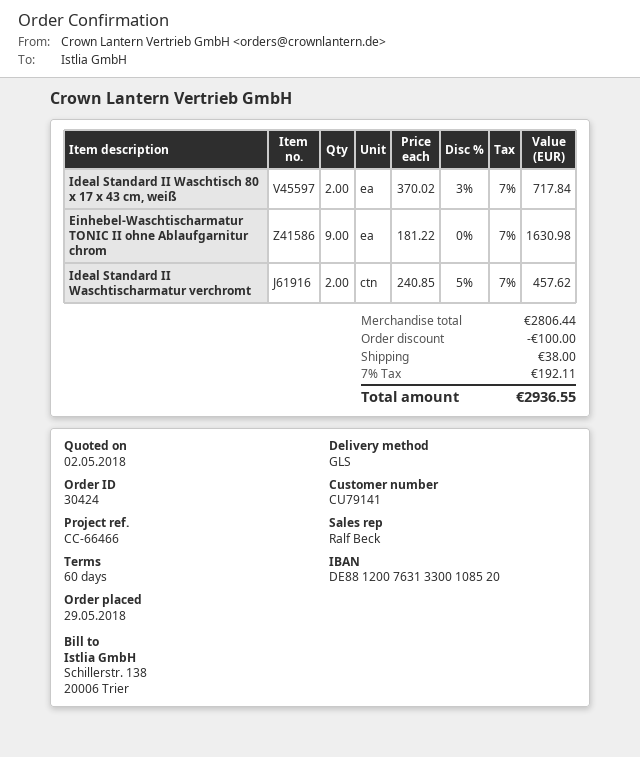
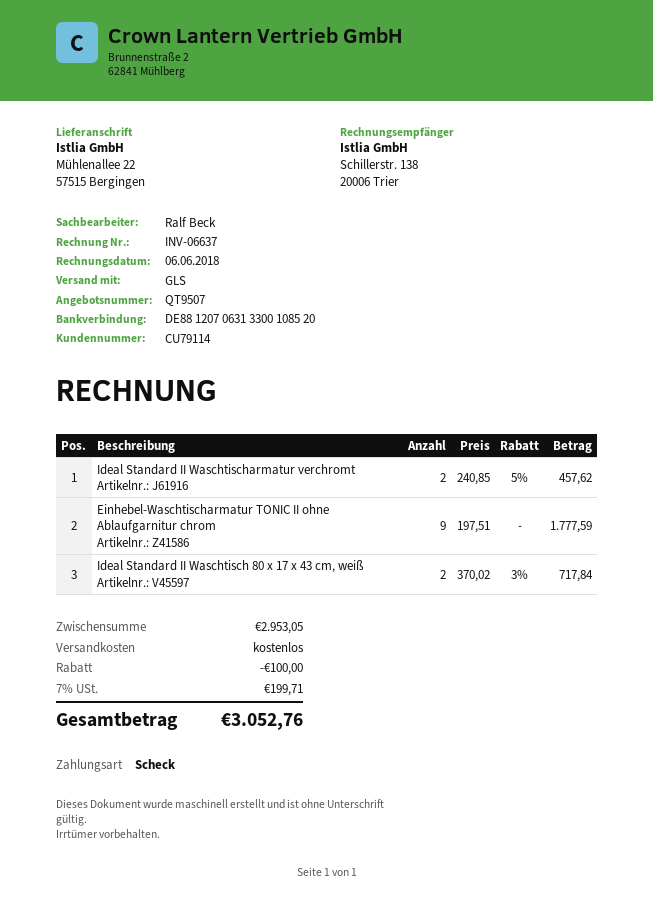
customer number: CU79141 -> CU79114
bank account: DE88120076313300108520 -> DE88120706313300108520
Einhebel-Waschtischarmatur TONIC II ohne Ablaufgarnitur chrom: 9 x 181.22 = 1630.98 -> 9 x 197.51 = 1777.59
subtotal: 2806.44 -> 2953.05
shipping: 38.00 -> 0.00
tax: 7% = 192.11 -> 7% = 199.71
total: 2936.55 -> 3052.76

